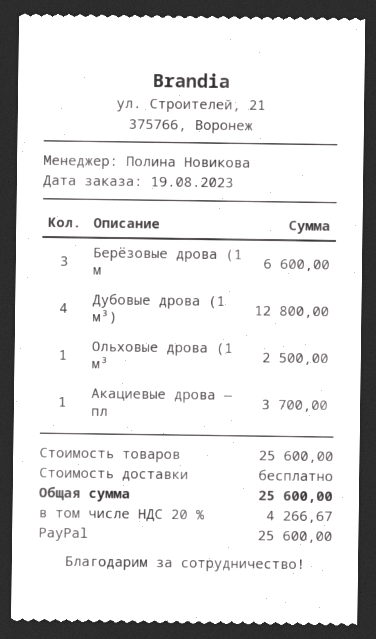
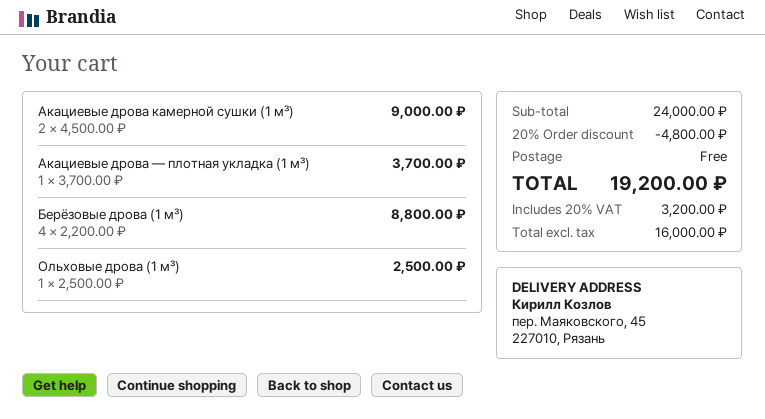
Берёзовые дрова (1 м: 3 for 6600.00 -> 4 for 8800.00
Дубовые дрова (1 м³): 4 for 12800.00 -> none
Акациевые дрова камерной сушки (1 м³): none -> 2 for 9000.00
subtotal: 25600.00 -> 24000.00
discount: none -> 20% = 4800.00
tax: 20% = 4266.67 -> 20% = 3200.00
total: 25600.00 -> 19200.00

